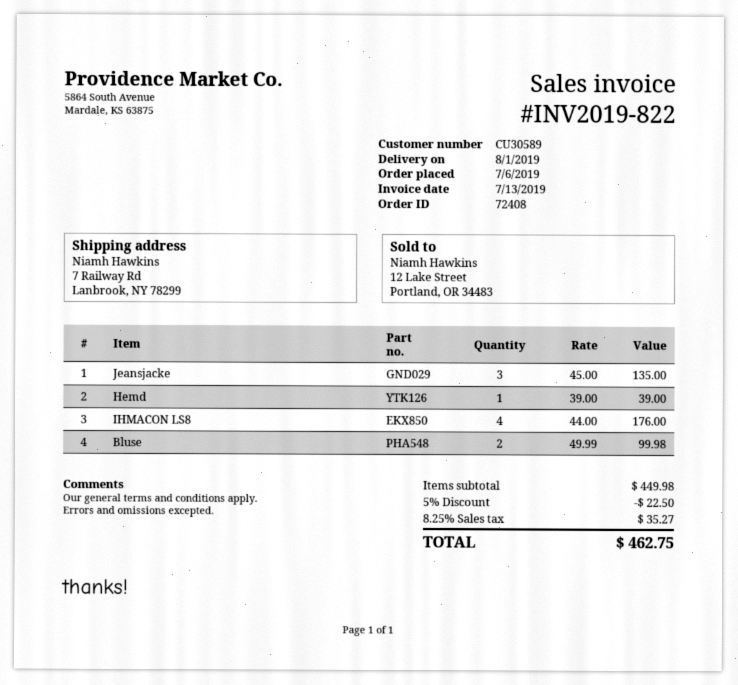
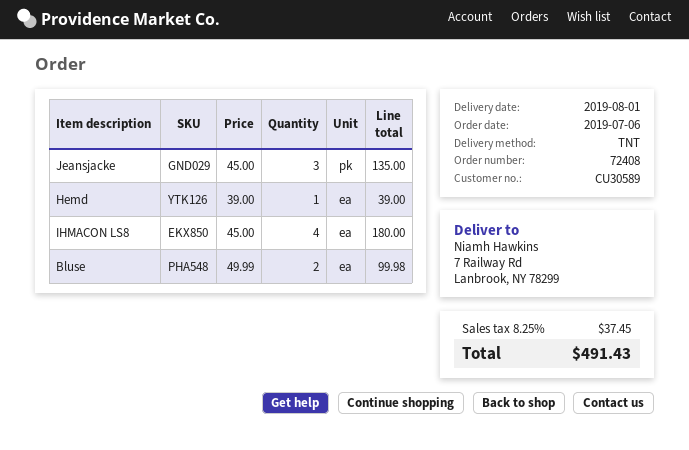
IHMACON LS8: 4 x 44.00 = 176.00 -> 4 x 45.00 = 180.00
discount: 5% = 22.50 -> none
tax: 8.25% = 35.27 -> 8.25% = 37.45
total: 462.75 -> 491.43

